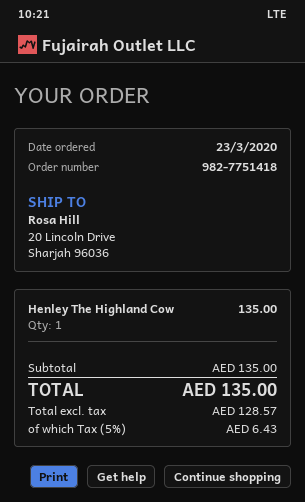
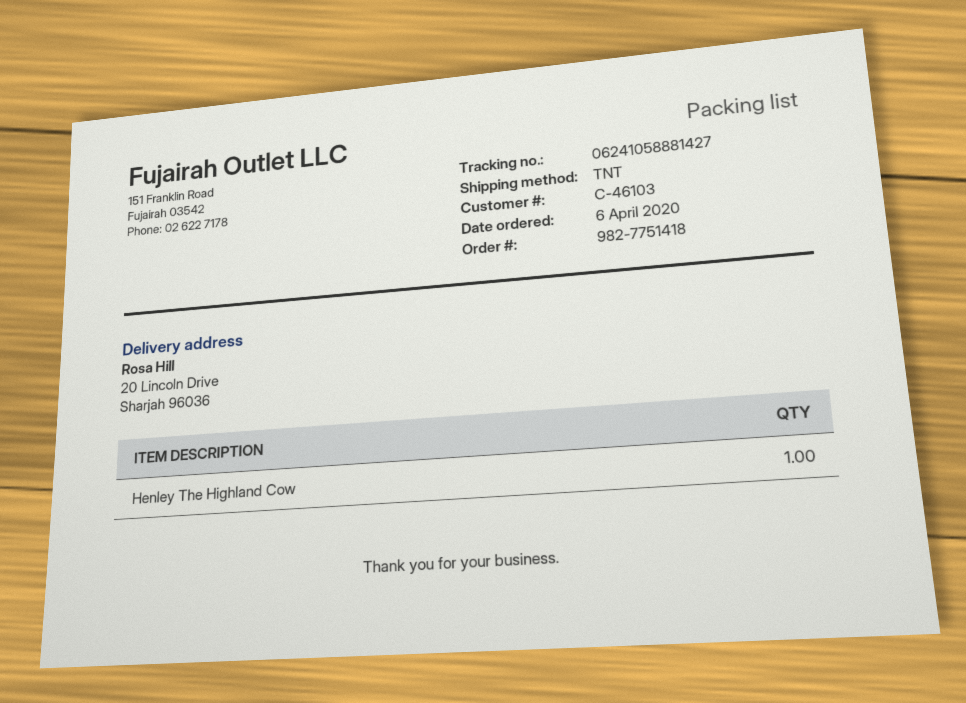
order date: 2020-03-23 -> 2020-04-06

